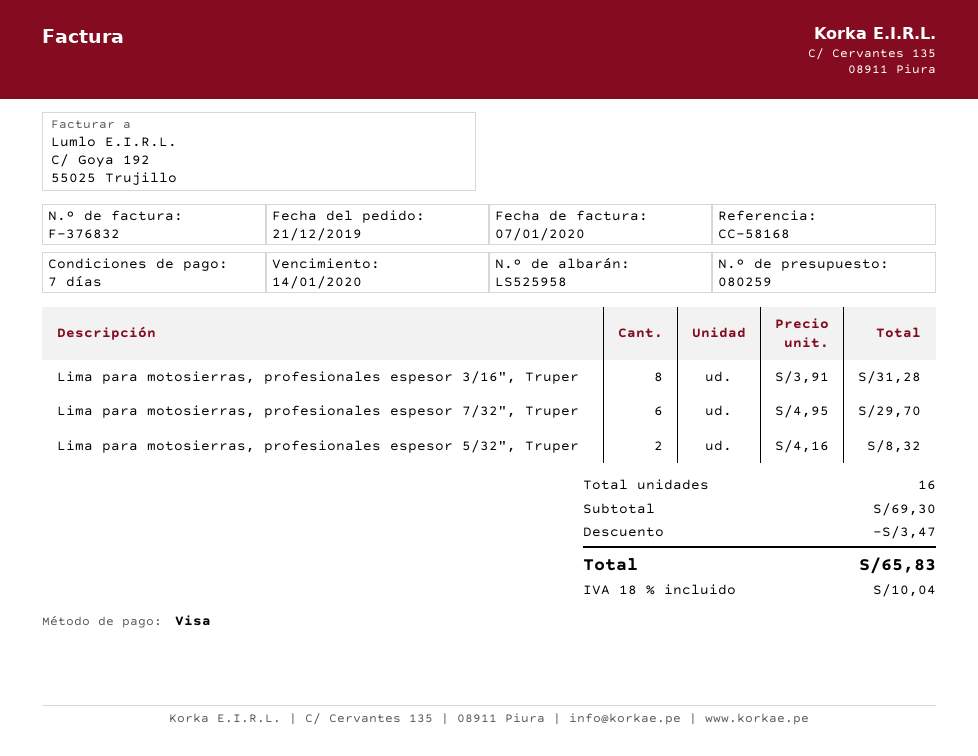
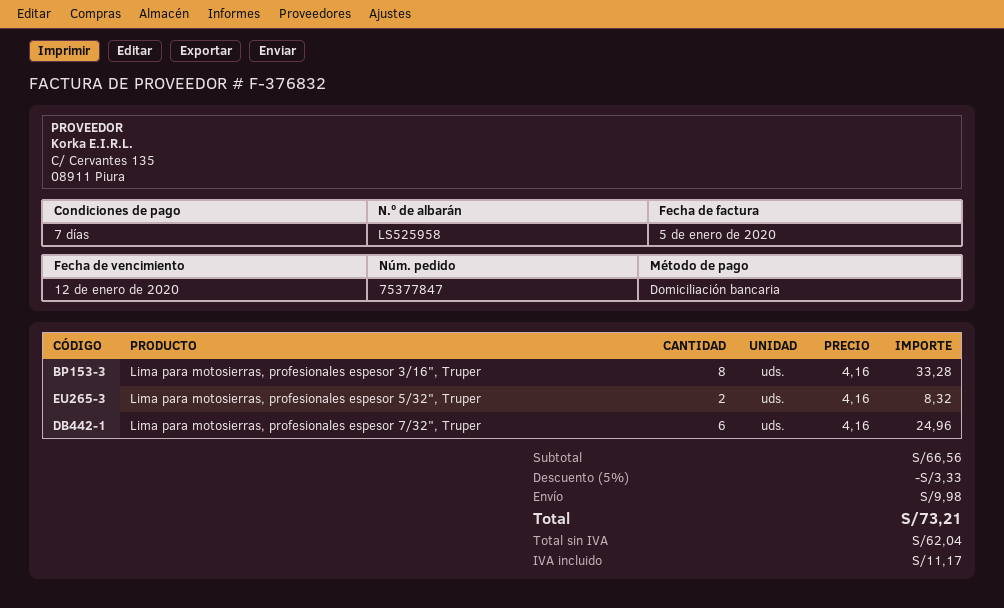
invoice date: 2020-01-07 -> 2020-01-05
due date: 2020-01-14 -> 2020-01-12
payment method: Visa -> direct debit
Lima para motosierras, profesionales espesor 3/16", Truper: 8 x 3.91 = 31.28 -> 8 x 4.16 = 33.28
Lima para motosierras, profesionales espesor 7/32", Truper: 6 x 4.95 = 29.70 -> 6 x 4.16 = 24.96
subtotal: 69.30 -> 66.56
discount: 3.47 -> 3.33
shipping: none -> 9.98
tax: 10.04 -> 11.17
total: 65.83 -> 73.21

